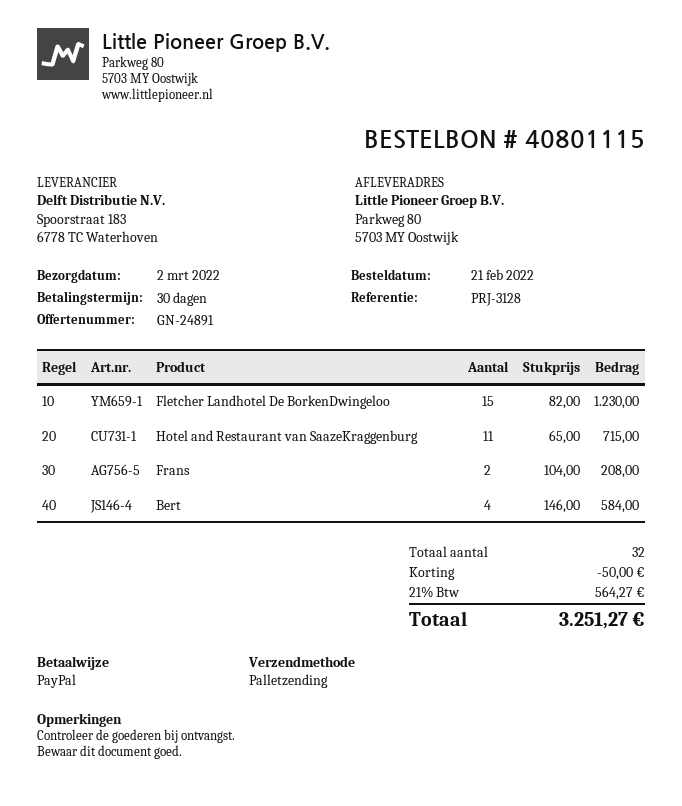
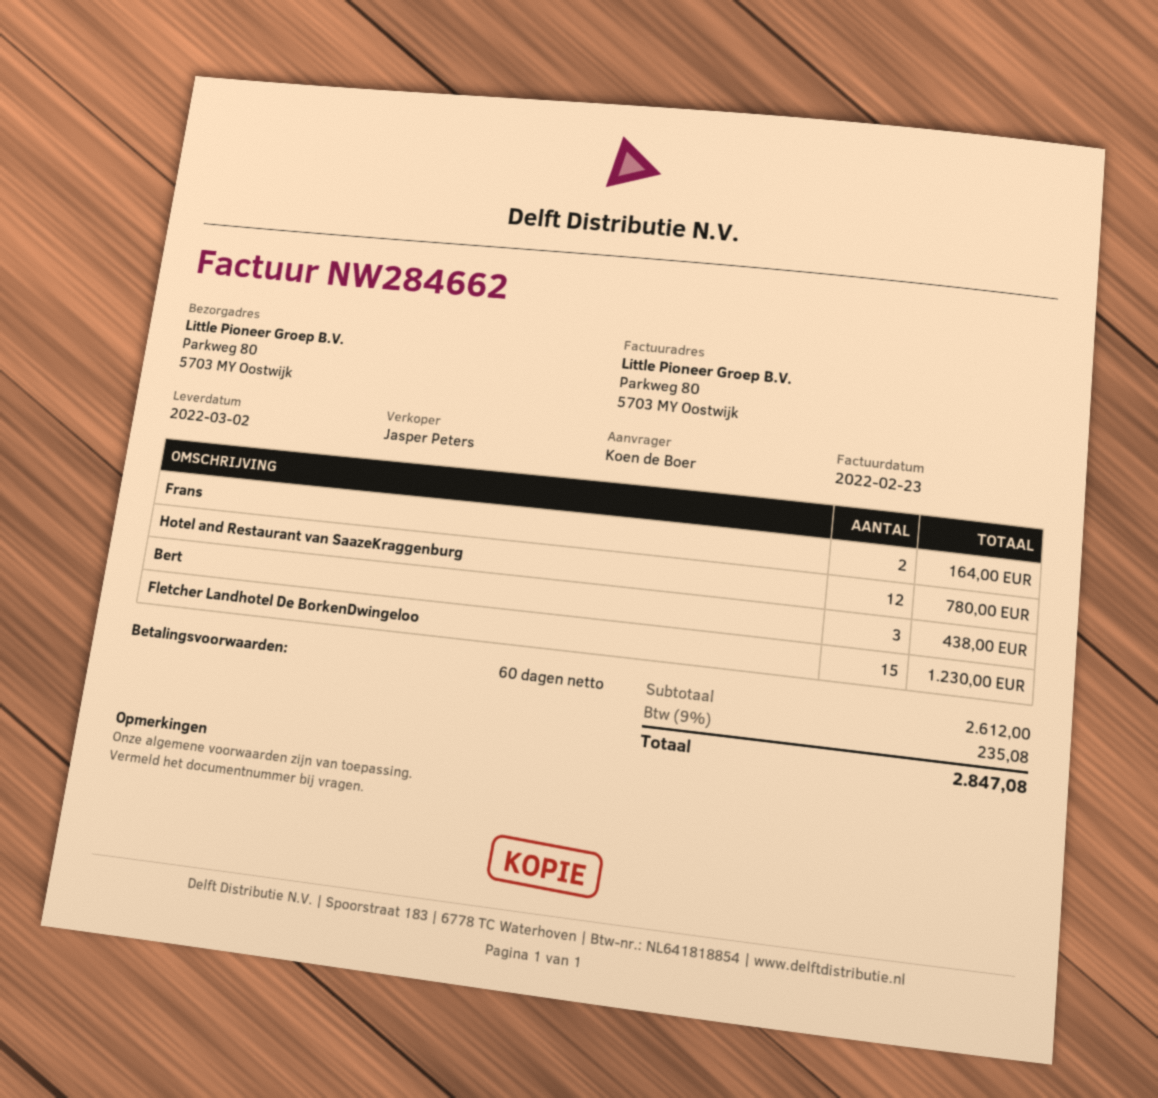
payment terms: 30 days -> 60 days
Hotel and Restaurant van SaazeKraggenburg: 11 for 715.00 -> 12 for 780.00
Frans: 2 for 208.00 -> 2 for 164.00
Bert: 4 for 584.00 -> 3 for 438.00
discount: 50.00 -> none
tax: 21% = 564.27 -> 9% = 235.08
total: 3251.27 -> 2847.08

